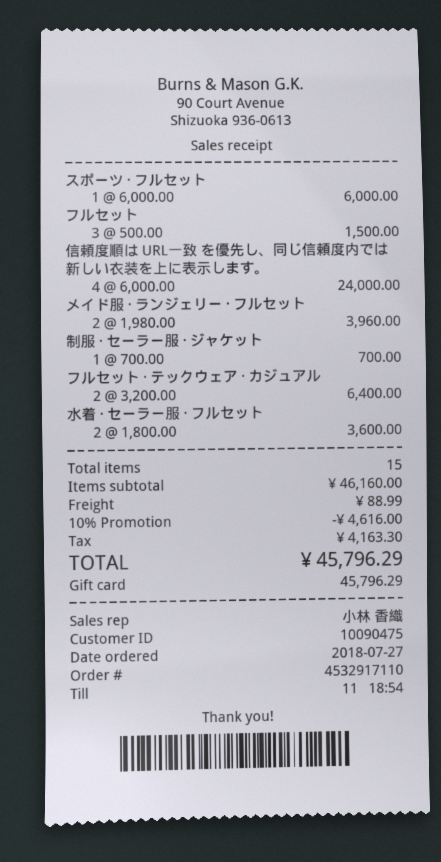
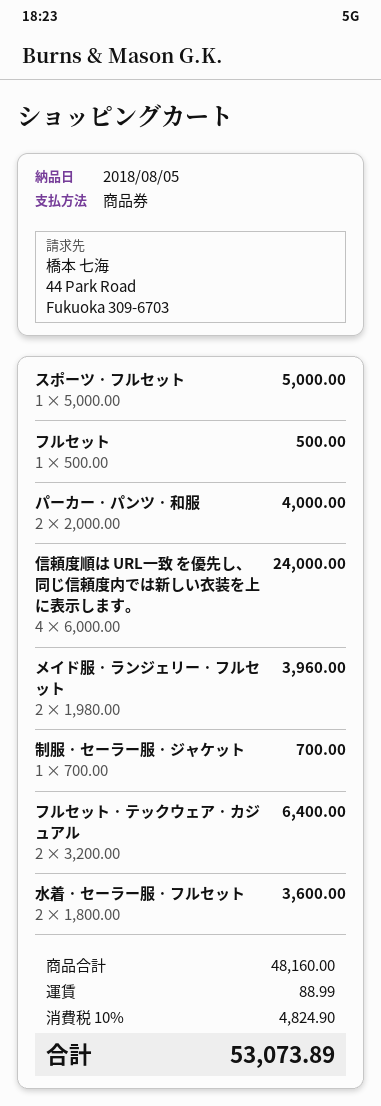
スポーツ · フルセット: 1 x 6000.00 = 6000.00 -> 1 x 5000.00 = 5000.00
フルセット: 3 x 500.00 = 1500.00 -> 1 x 500.00 = 500.00
パーカー · パンツ · 和服: none -> 2 x 2000.00 = 4000.00
subtotal: 46160.00 -> 48160.00
discount: 10% = 4616.00 -> none
tax: 4163.30 -> 4824.90
total: 45796.29 -> 53073.89

